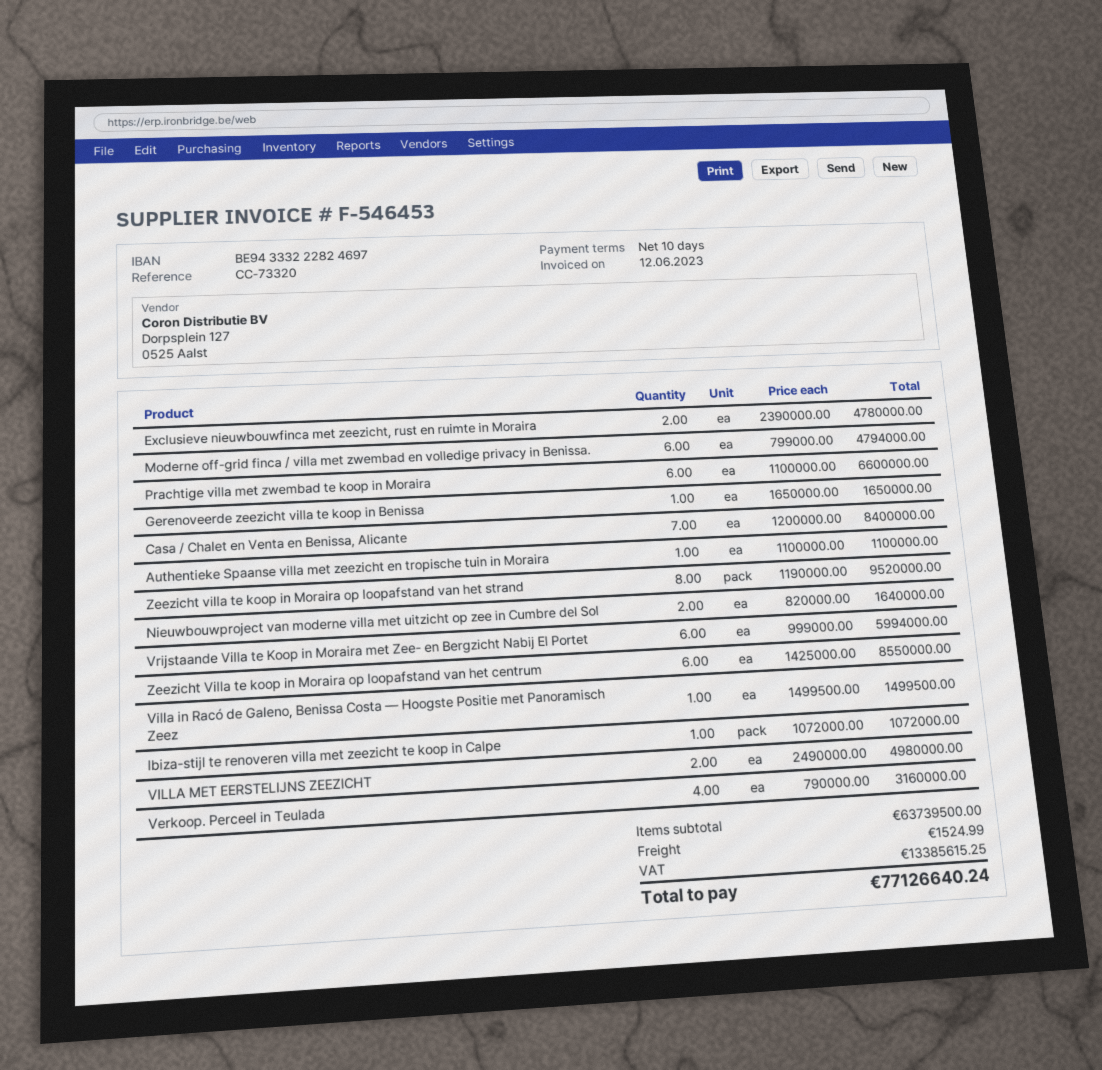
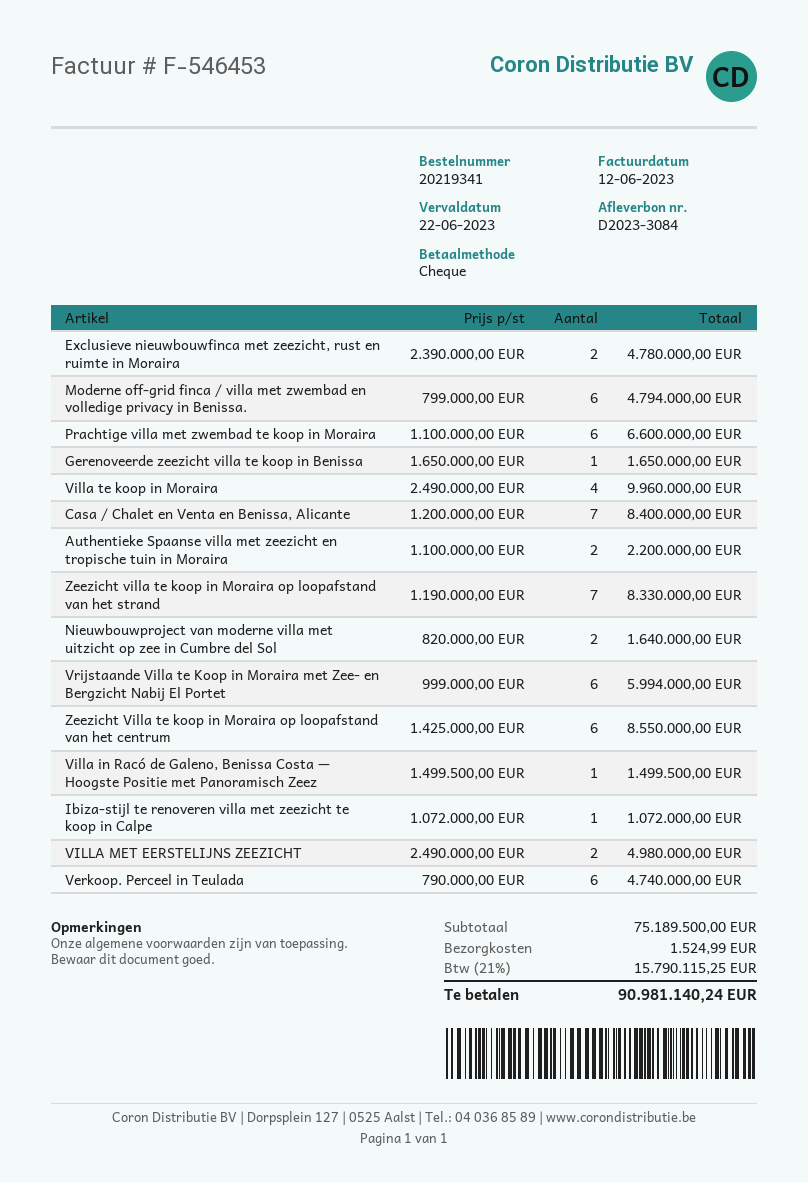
Authentieke Spaanse villa met zeezicht en tropische tuin in Moraira: 1 x 1100000.00 = 1100000.00 -> 2 x 1100000.00 = 2200000.00
Zeezicht villa te koop in Moraira op loopafstand van het strand: 8 x 1190000.00 = 9520000.00 -> 7 x 1190000.00 = 8330000.00
Verkoop. Perceel in Teulada: 4 x 790000.00 = 3160000.00 -> 6 x 790000.00 = 4740000.00
Villa te koop in Moraira: none -> 4 x 2490000.00 = 9960000.00
subtotal: 63739500.00 -> 75189500.00
tax: 13385615.25 -> 15790115.25
total: 77126640.24 -> 90981140.24

